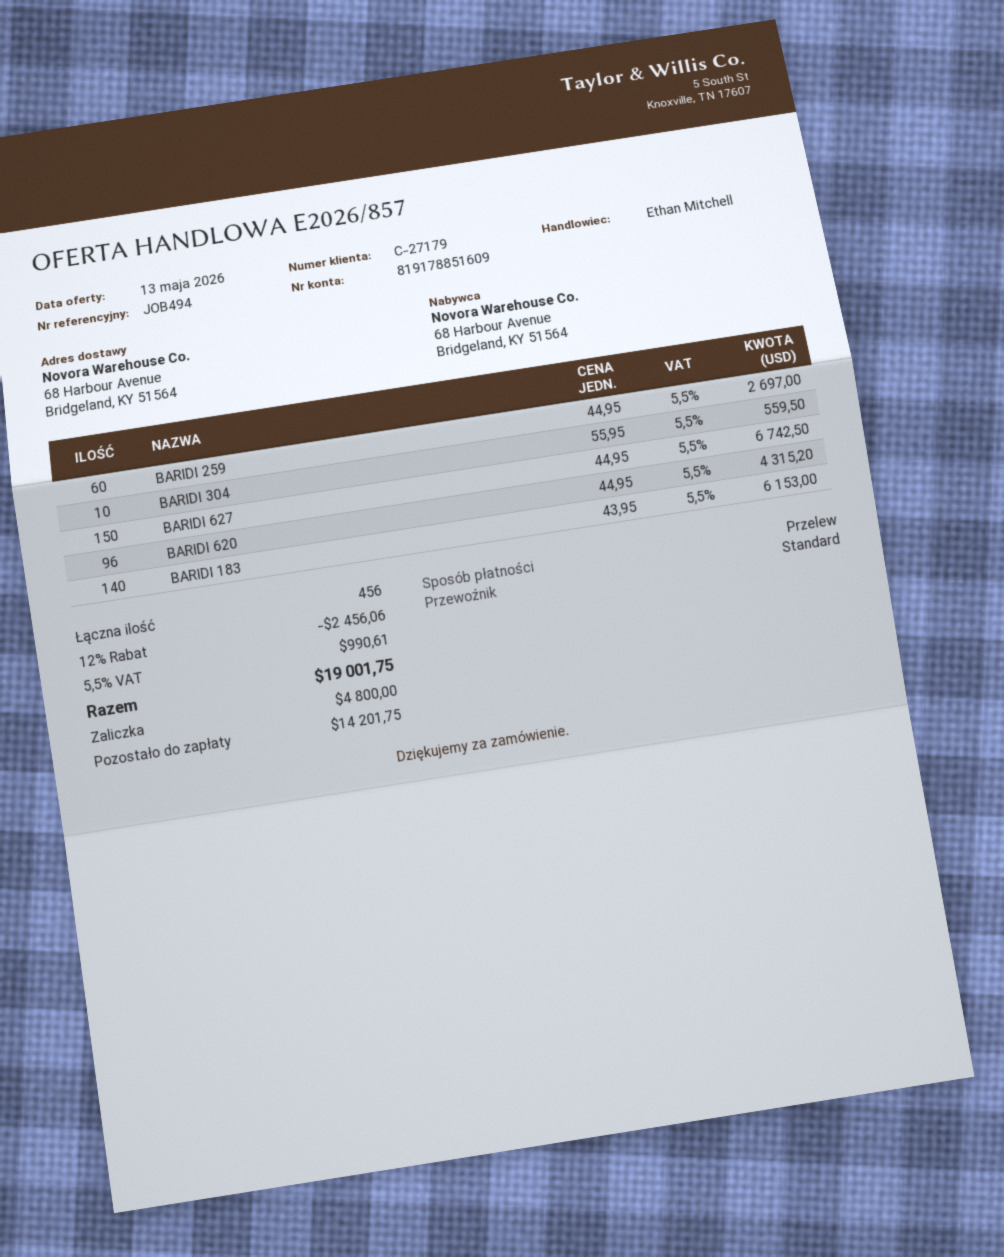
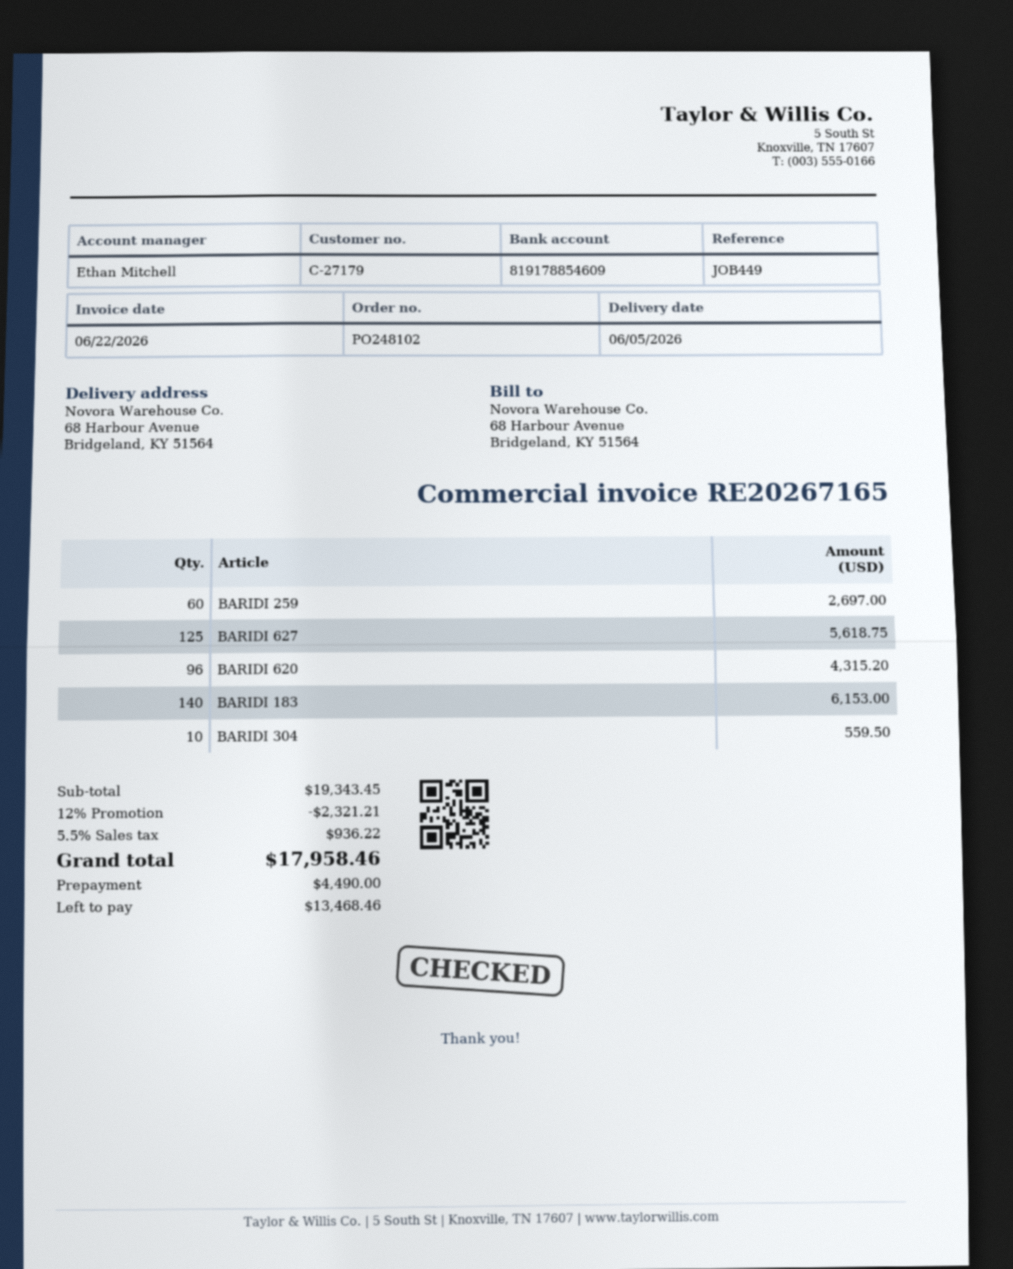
reference: JOB494 -> JOB449
bank account: 819178851609 -> 819178854609
BARIDI 627: 150 for 6742.50 -> 125 for 5618.75
discount: 12% = 2456.06 -> 12% = 2321.21
tax: 5.5% = 990.61 -> 5.5% = 936.22
total: 19001.75 -> 17958.46
deposit: 4800.00 -> 4490.00
balance: 14201.75 -> 13468.46

